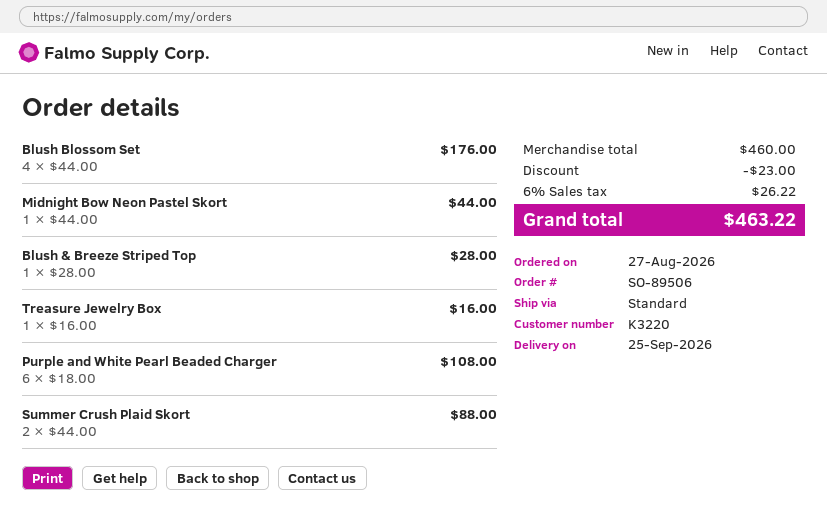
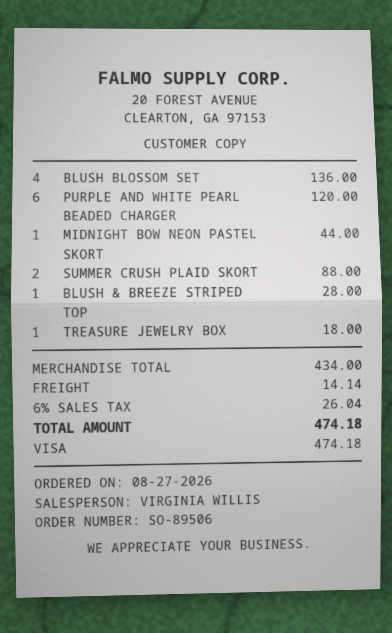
Blush Blossom Set: 4 for 176.00 -> 4 for 136.00
Treasure Jewelry Box: 1 for 16.00 -> 1 for 18.00
Purple and White Pearl Beaded Charger: 6 for 108.00 -> 6 for 120.00
subtotal: 460.00 -> 434.00
discount: 23.00 -> none
shipping: none -> 14.14
tax: 6% = 26.22 -> 6% = 26.04
total: 463.22 -> 474.18

